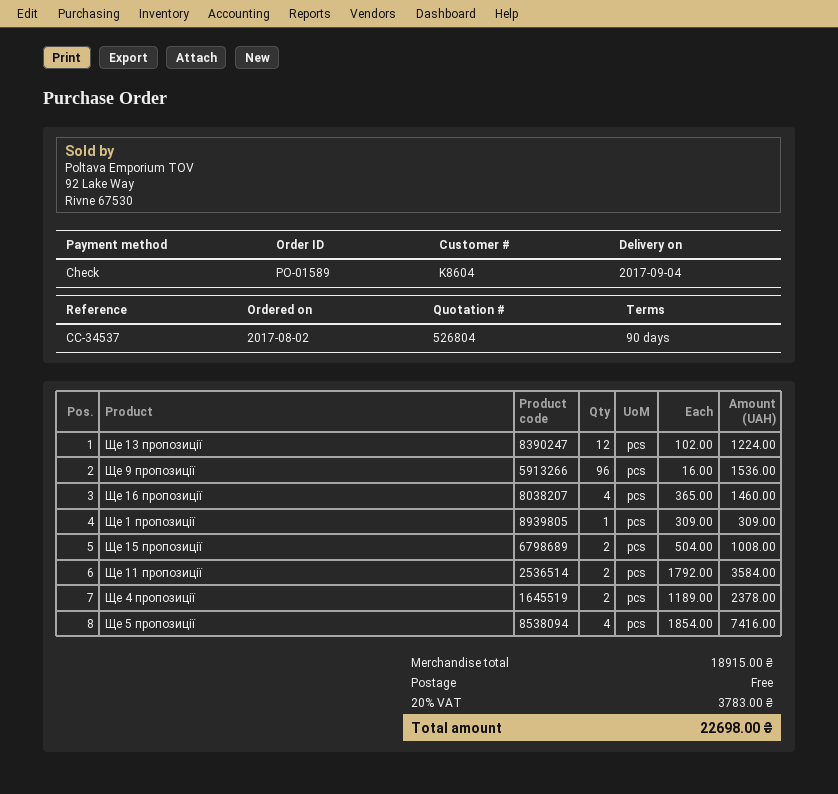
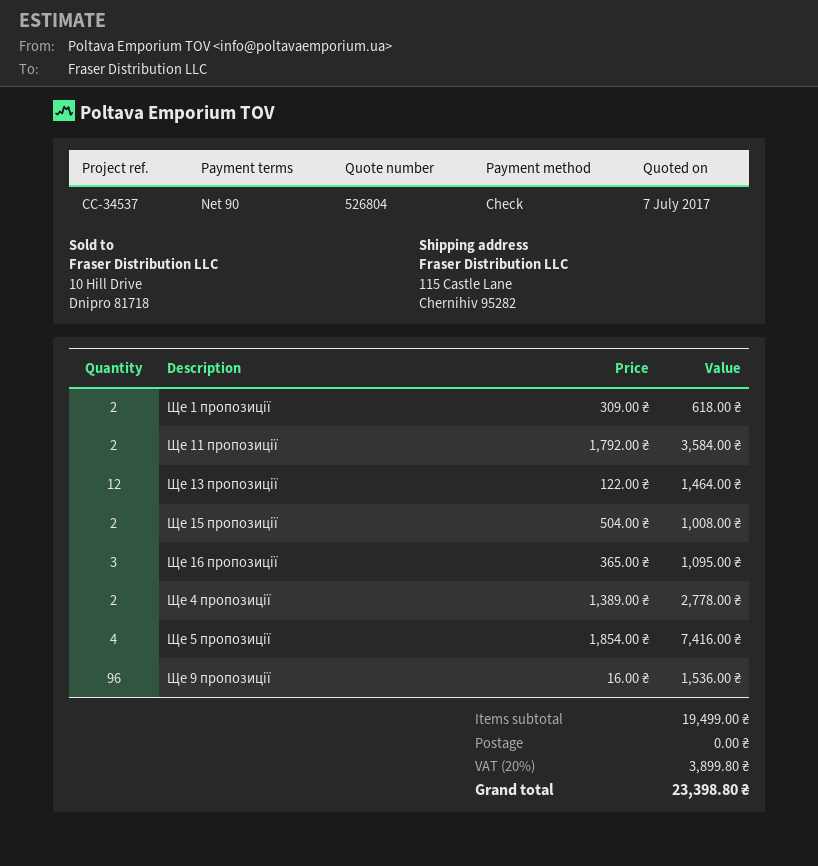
Ще 13 пропозиції: 12 x 102.00 = 1224.00 -> 12 x 122.00 = 1464.00
Ще 16 пропозиції: 4 x 365.00 = 1460.00 -> 3 x 365.00 = 1095.00
Ще 1 пропозиції: 1 x 309.00 = 309.00 -> 2 x 309.00 = 618.00
Ще 4 пропозиції: 2 x 1189.00 = 2378.00 -> 2 x 1389.00 = 2778.00
subtotal: 18915.00 -> 19499.00
tax: 20% = 3783.00 -> 20% = 3899.80
total: 22698.00 -> 23398.80

